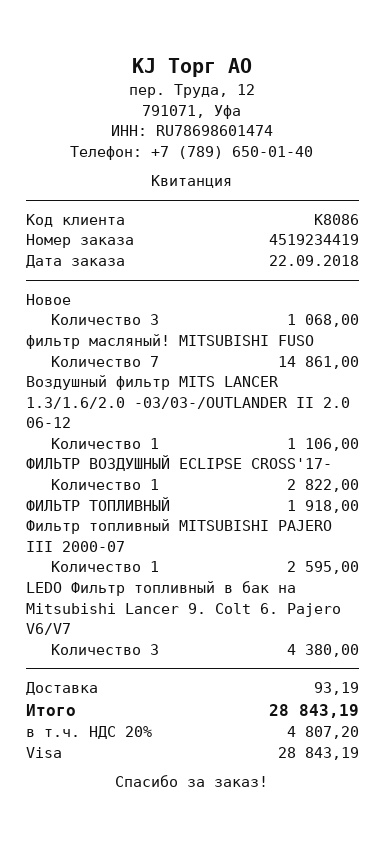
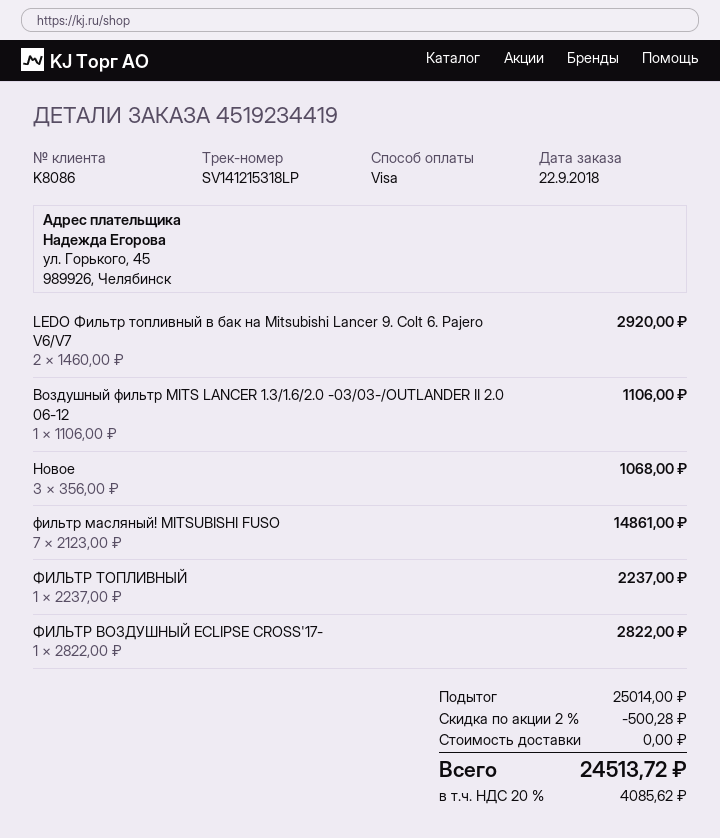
ФИЛЬТР ТОПЛИВНЫЙ: 1 for 1918.00 -> 1 for 2237.00
Фильтр топливный MITSUBISHI PAJERO III 2000-07: 1 for 2595.00 -> none
LEDO Фильтр топливный в бак на Mitsubishi Lancer 9. Colt 6. Pajero V6/V7: 3 for 4380.00 -> 2 for 2920.00
discount: none -> 2% = 500.28
shipping: 93.19 -> 0.00
tax: 20% = 4807.20 -> 20% = 4085.62
total: 28843.19 -> 24513.72

